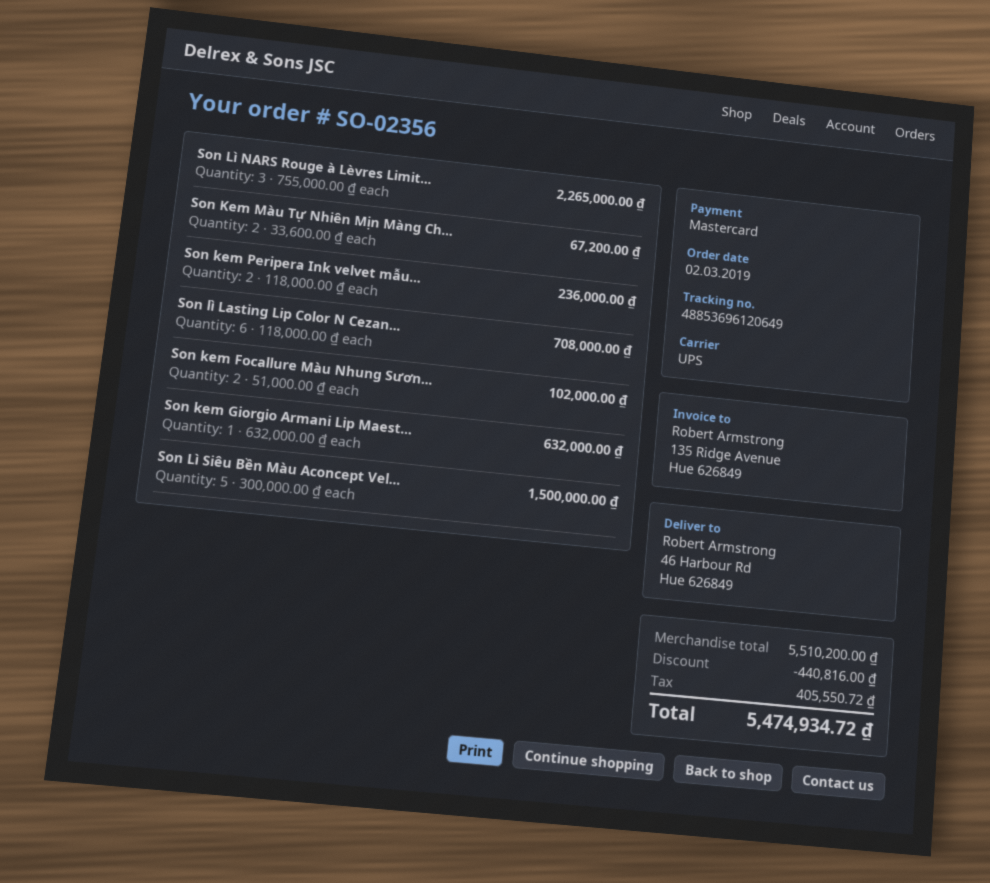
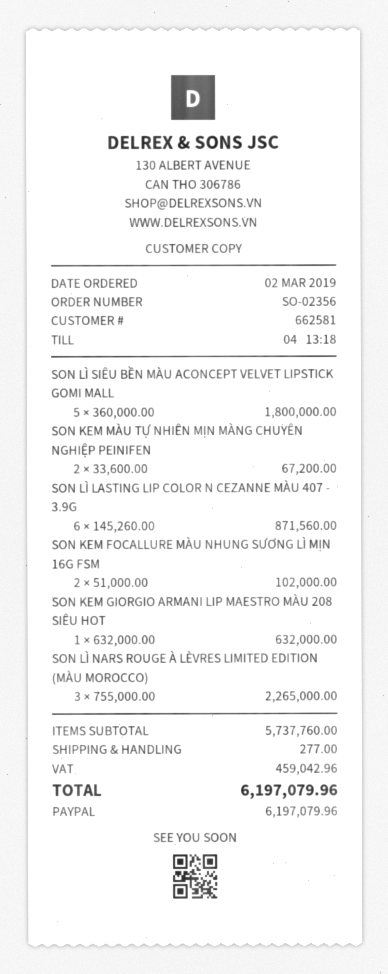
payment method: Mastercard -> PayPal
Son kem Peripera Ink velvet mẫu...: 2 x 118000.00 = 236000.00 -> none
Son lì Lasting Lip Color N Cezan...: 6 x 118000.00 = 708000.00 -> 6 x 145260.00 = 871560.00
Son Lì Siêu Bền Màu Aconcept Vel...: 5 x 300000.00 = 1500000.00 -> 5 x 360000.00 = 1800000.00
subtotal: 5510200.00 -> 5737760.00
discount: 440816.00 -> none
shipping: none -> 277.00
tax: 405550.72 -> 459042.96
total: 5474934.72 -> 6197079.96

